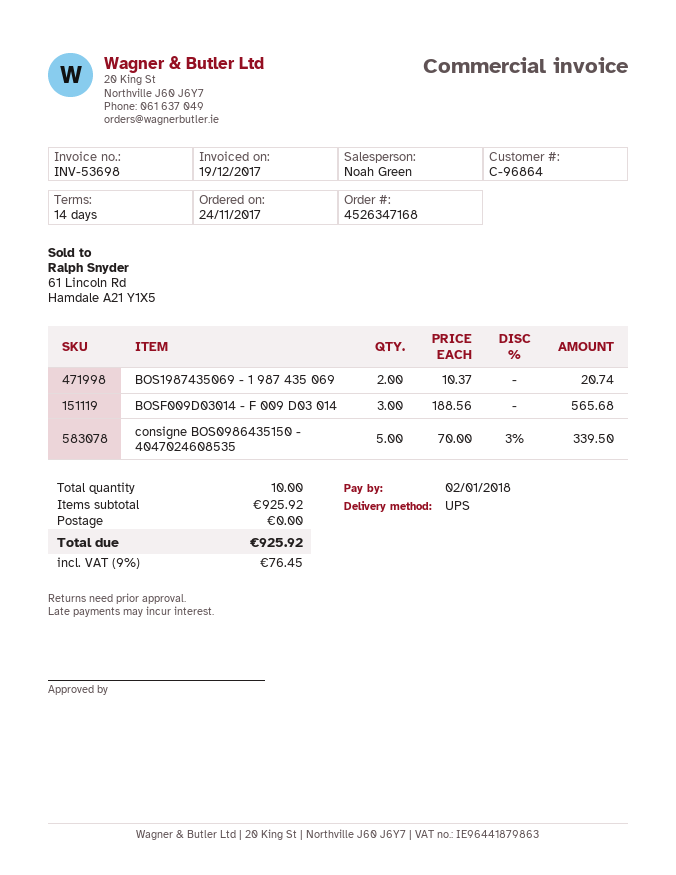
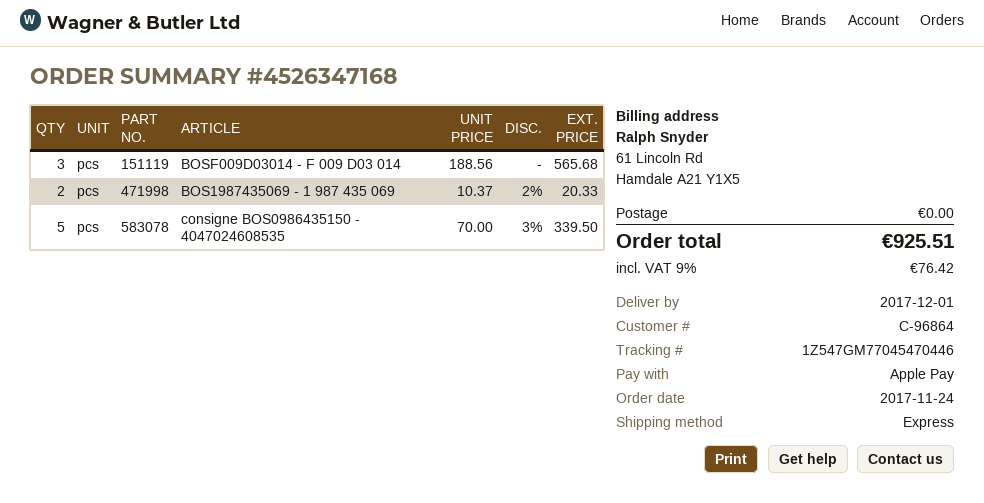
shipping method: UPS -> express
BOS1987435069 - 1 987 435 069: 2 x 10.37 = 20.74 -> 2 x 10.37 - 2% = 20.33
tax: 9% = 76.45 -> 9% = 76.42
total: 925.92 -> 925.51

